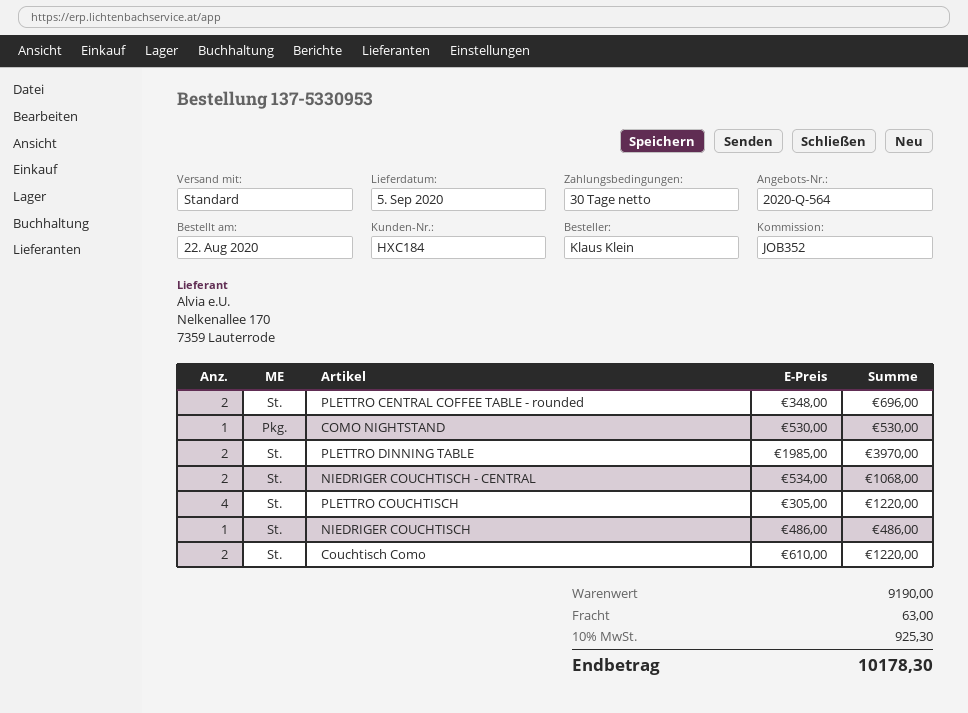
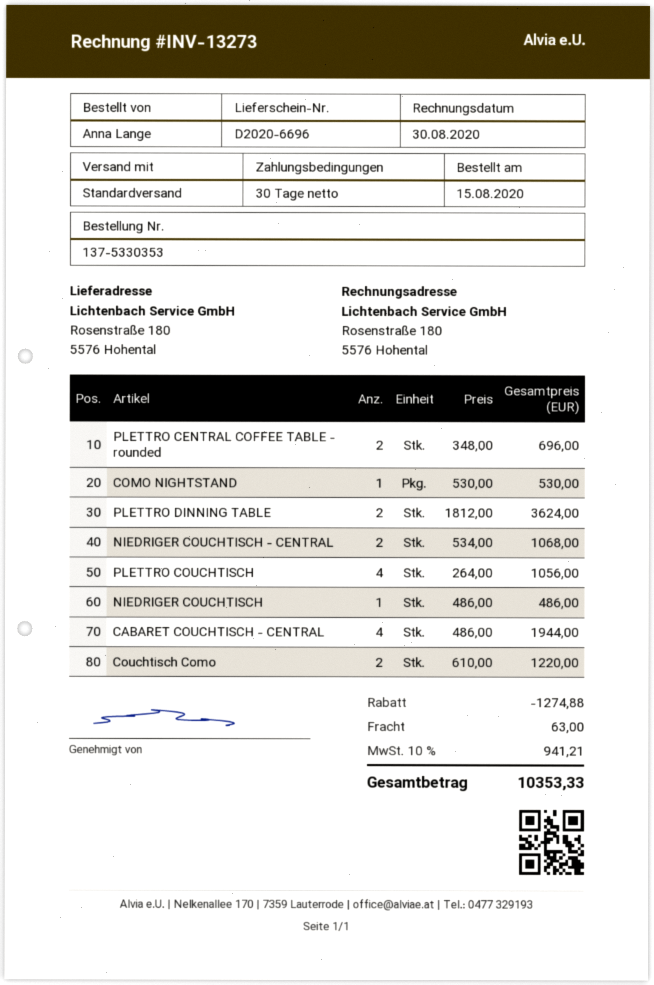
order number: 137-5330953 -> 137-5330353
order date: 2020-08-22 -> 2020-08-15
ordered by: Klaus Klein -> Anna Lange
PLETTRO DINNING TABLE: 2 x 1985.00 = 3970.00 -> 2 x 1812.00 = 3624.00
PLETTRO COUCHTISCH: 4 x 305.00 = 1220.00 -> 4 x 264.00 = 1056.00
CABARET COUCHTISCH - CENTRAL: none -> 4 x 486.00 = 1944.00
discount: none -> 1274.88
tax: 10% = 925.30 -> 10% = 941.21
total: 10178.30 -> 10353.33

